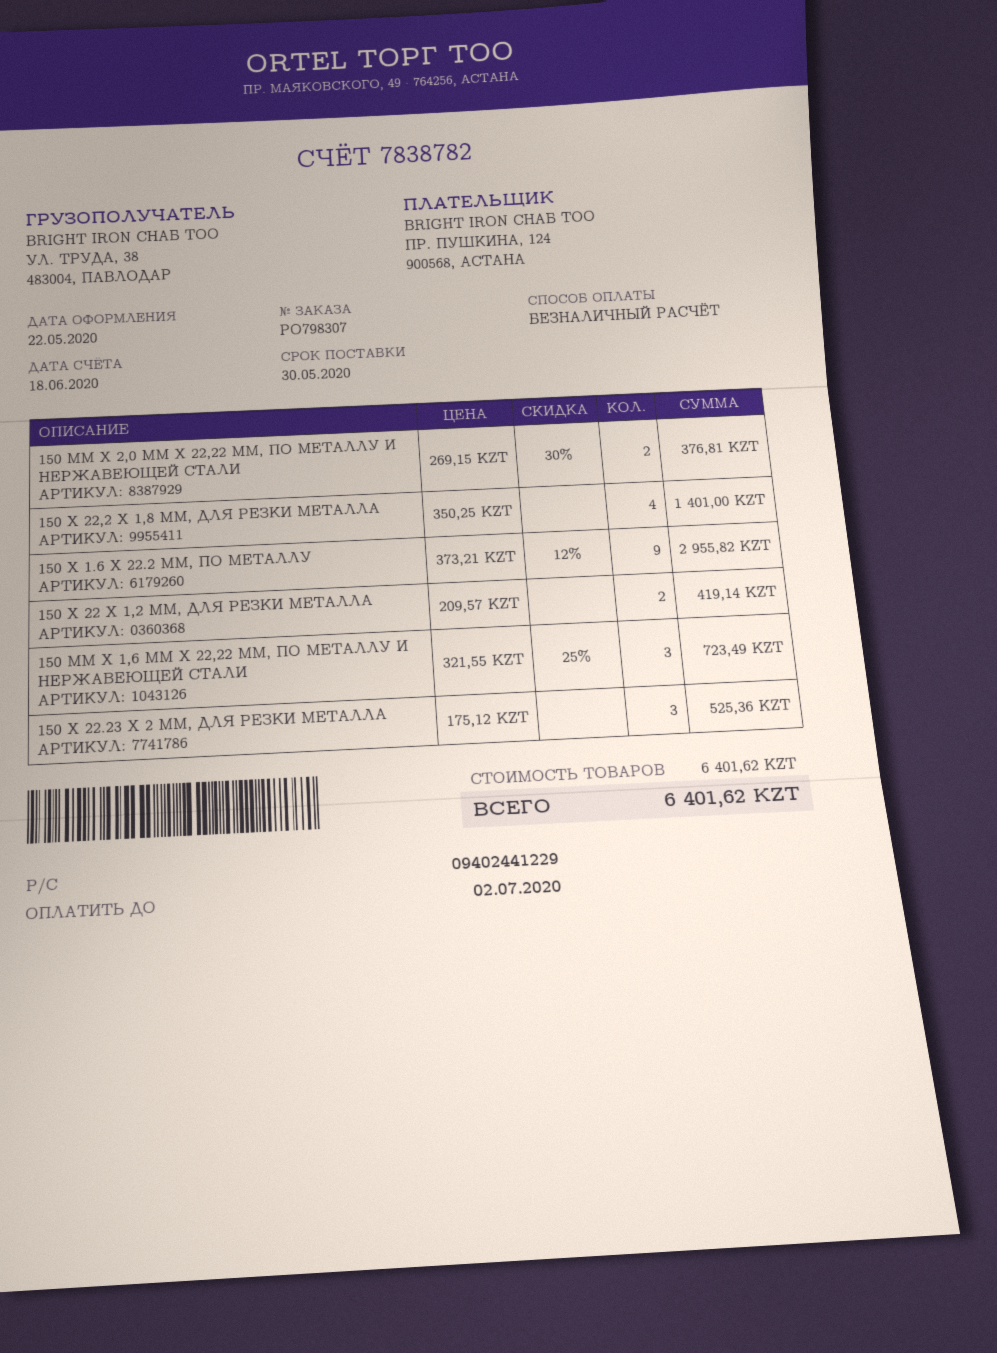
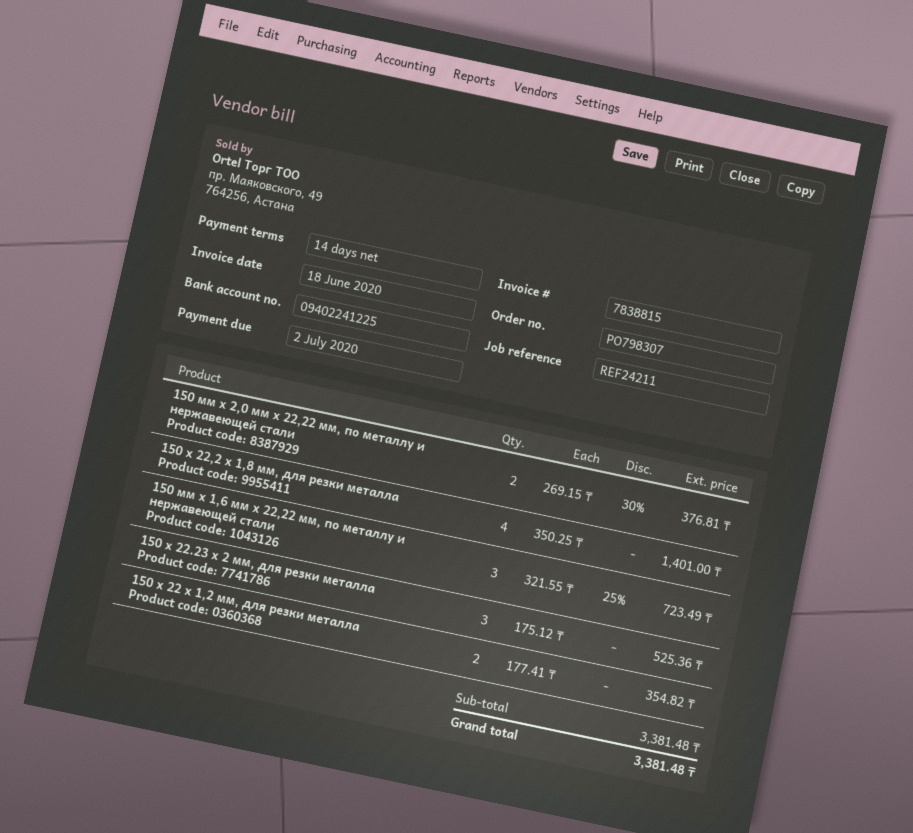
invoice number: 7838782 -> 7838815
bank account: 09402441229 -> 09402241225
150 Х 1.6 Х 22.2 ММ, ПО МЕТАЛЛУ: 9 x 373.21 - 12% = 2955.82 -> none
150 Х 22 Х 1,2 ММ, ДЛЯ РЕЗКИ МЕТАЛЛА: 2 x 209.57 = 419.14 -> 2 x 177.41 = 354.82
subtotal: 6401.62 -> 3381.48
total: 6401.62 -> 3381.48

